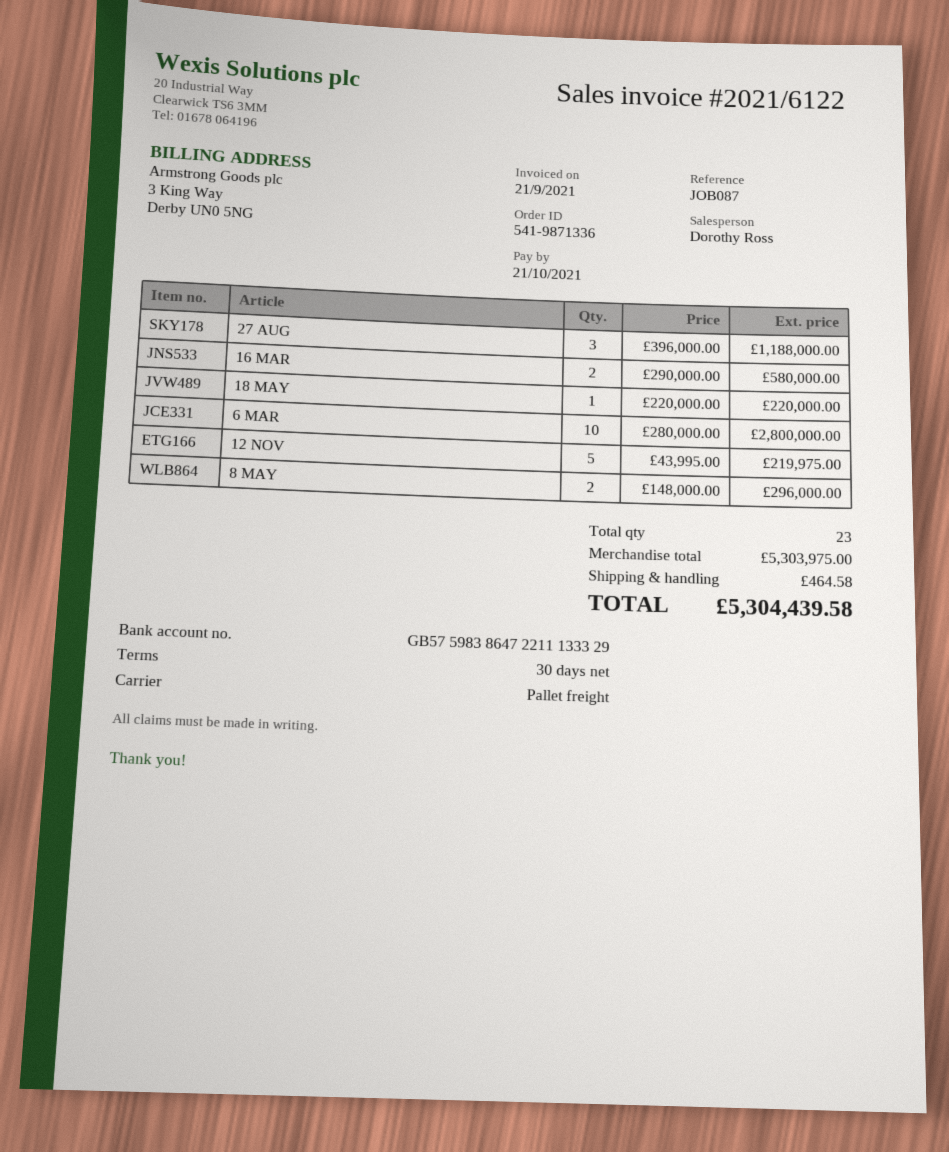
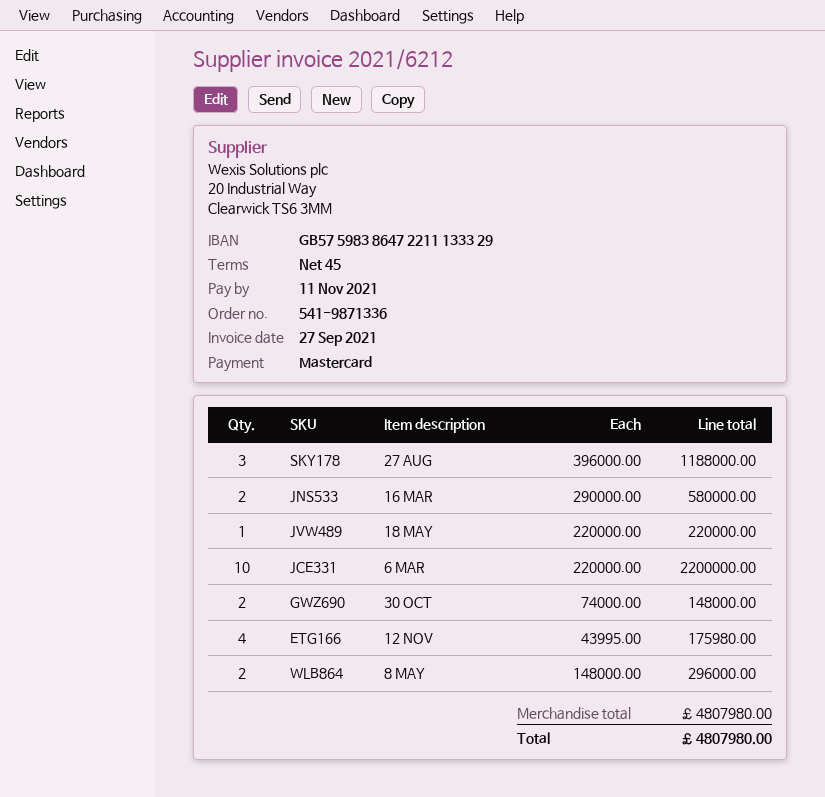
invoice number: 2021/6122 -> 2021/6212
invoice date: 2021-09-21 -> 2021-09-27
payment terms: 30 days -> 45 days
due date: 2021-10-21 -> 2021-11-11
6 MAR: 10 x 280000.00 = 2800000.00 -> 10 x 220000.00 = 2200000.00
12 NOV: 5 x 43995.00 = 219975.00 -> 4 x 43995.00 = 175980.00
30 OCT: none -> 2 x 74000.00 = 148000.00
subtotal: 5303975.00 -> 4807980.00
shipping: 464.58 -> none
total: 5304439.58 -> 4807980.00

